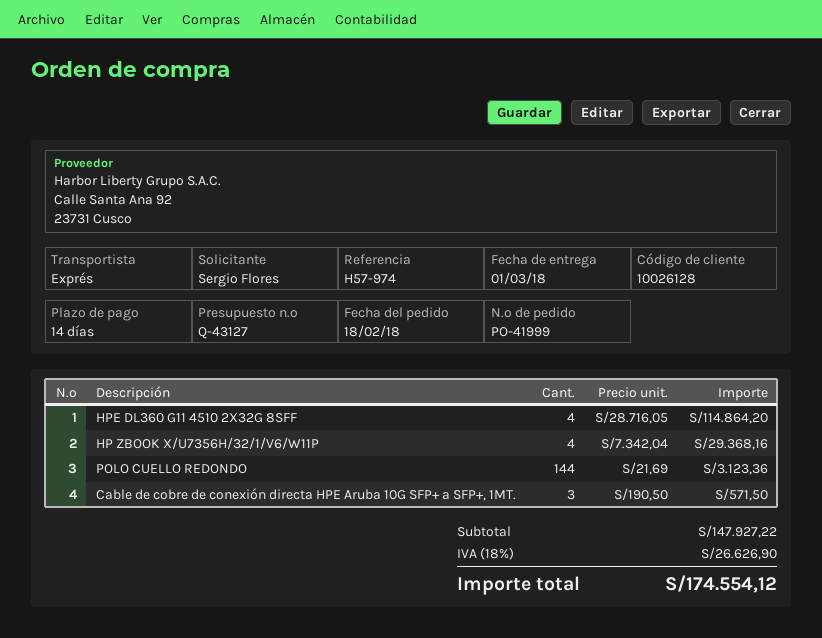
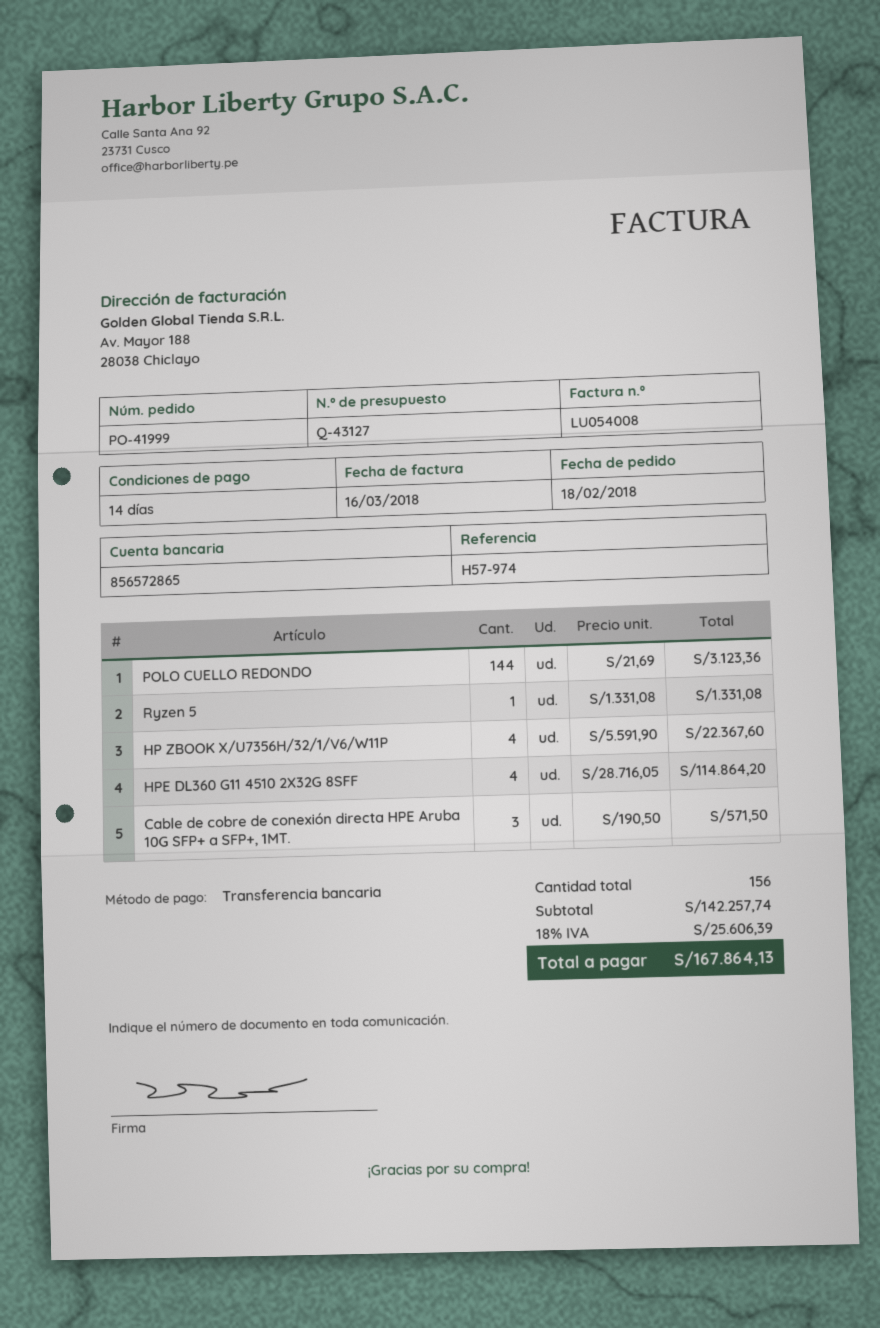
HP ZBOOK X/U7356H/32/1/V6/W11P: 4 x 7342.04 = 29368.16 -> 4 x 5591.90 = 22367.60
Ryzen 5: none -> 1 x 1331.08 = 1331.08
subtotal: 147927.22 -> 142257.74
tax: 18% = 26626.90 -> 18% = 25606.39
total: 174554.12 -> 167864.13

